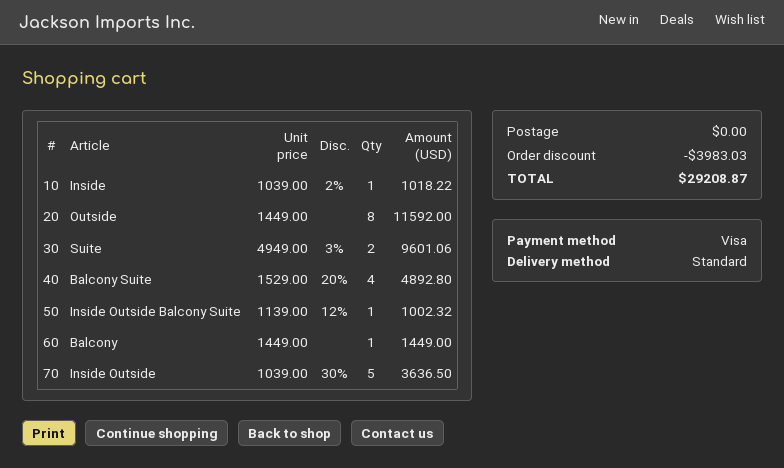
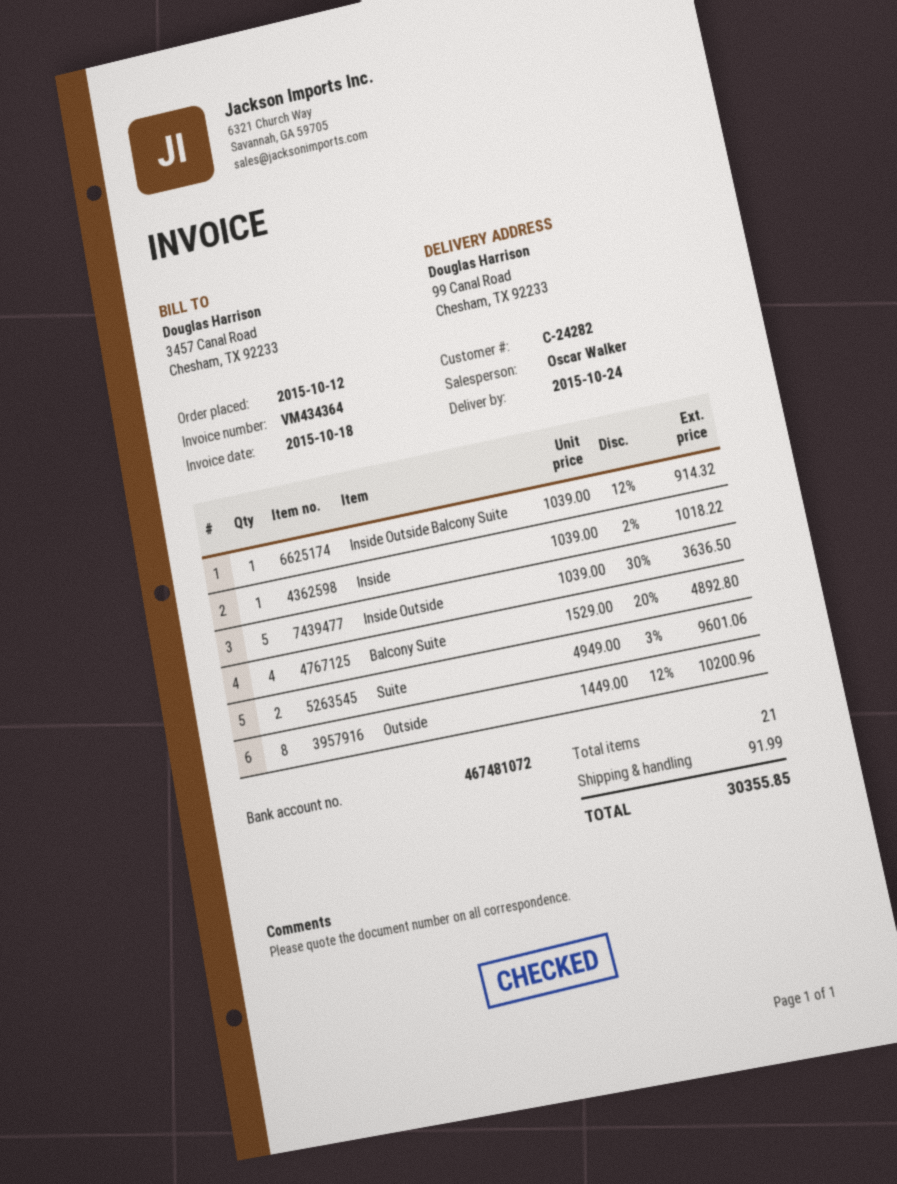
Outside: 8 x 1449.00 = 11592.00 -> 8 x 1449.00 - 12% = 10200.96
Inside Outside Balcony Suite: 1 x 1139.00 - 12% = 1002.32 -> 1 x 1039.00 - 12% = 914.32
Balcony: 1 x 1449.00 = 1449.00 -> none
discount: 3983.03 -> none
shipping: 0.00 -> 91.99
total: 29208.87 -> 30355.85

